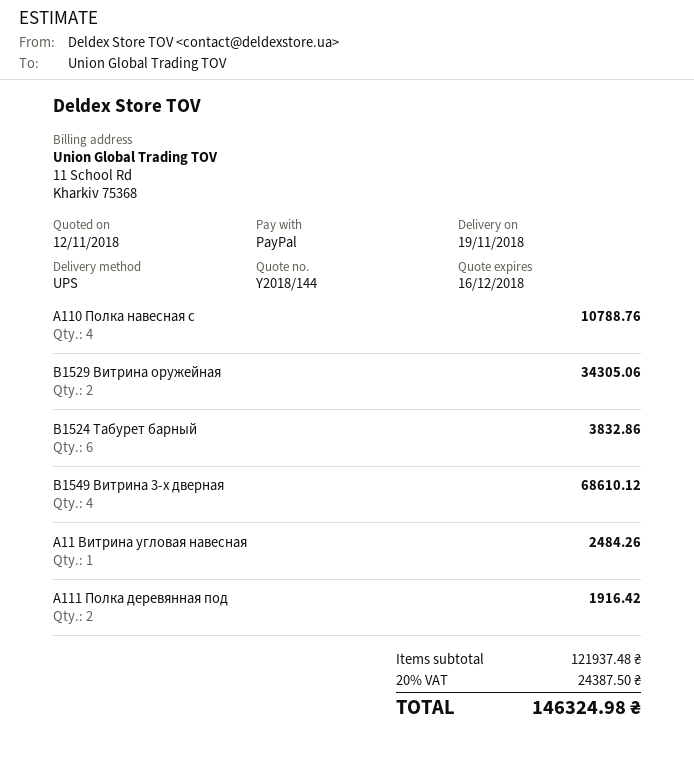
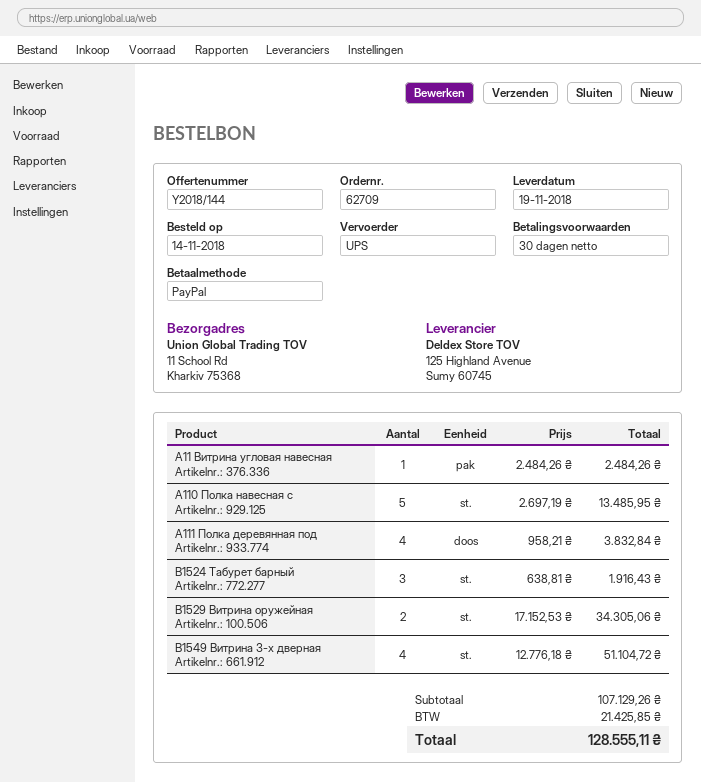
А110 Полка навесная с: 4 for 10788.76 -> 5 for 13485.95
В1524 Табурет барный: 6 for 3832.86 -> 3 for 1916.43
В1549 Витрина 3-х дверная: 4 for 68610.12 -> 4 for 51104.72
А111 Полка деревянная под: 2 for 1916.42 -> 4 for 3832.84
subtotal: 121937.48 -> 107129.26
tax: 24387.50 -> 21425.85
total: 146324.98 -> 128555.11

